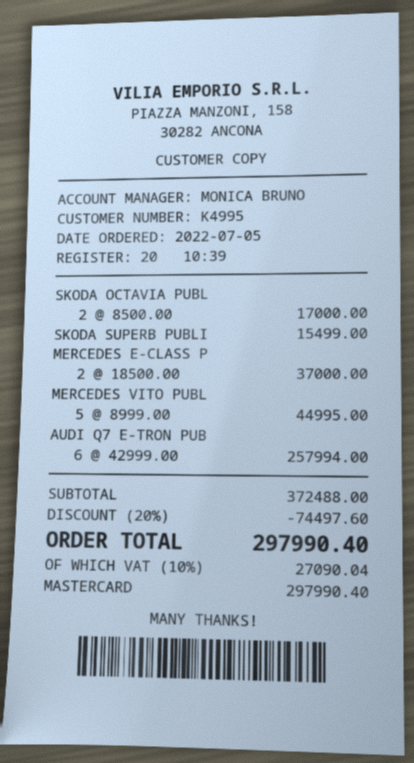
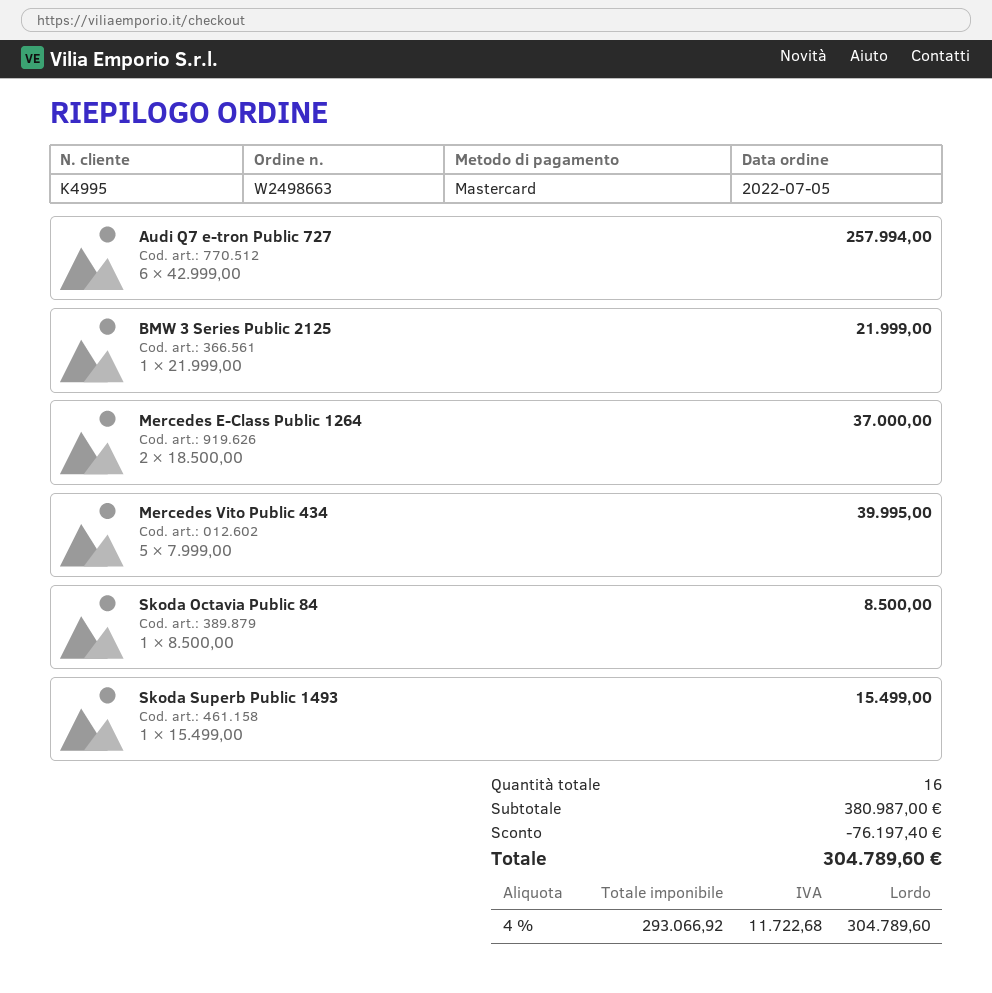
SKODA OCTAVIA PUBL: 2 x 8500.00 = 17000.00 -> 1 x 8500.00 = 8500.00
MERCEDES VITO PUBL: 5 x 8999.00 = 44995.00 -> 5 x 7999.00 = 39995.00
BMW 3 Series Public 2125: none -> 1 x 21999.00 = 21999.00
subtotal: 372488.00 -> 380987.00
discount: 74497.60 -> 76197.40
tax: 10% = 27090.04 -> 4% = 11722.68
total: 297990.40 -> 304789.60

